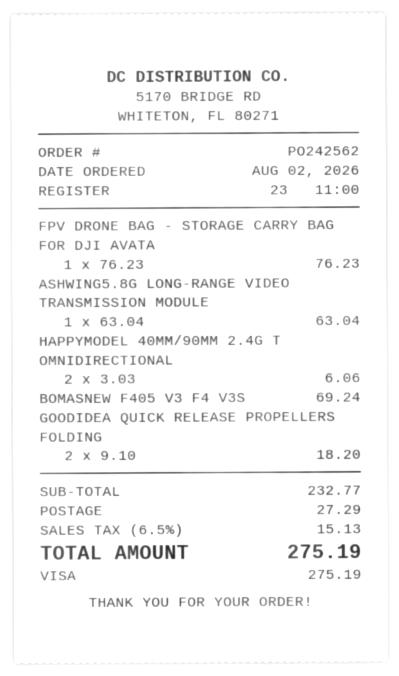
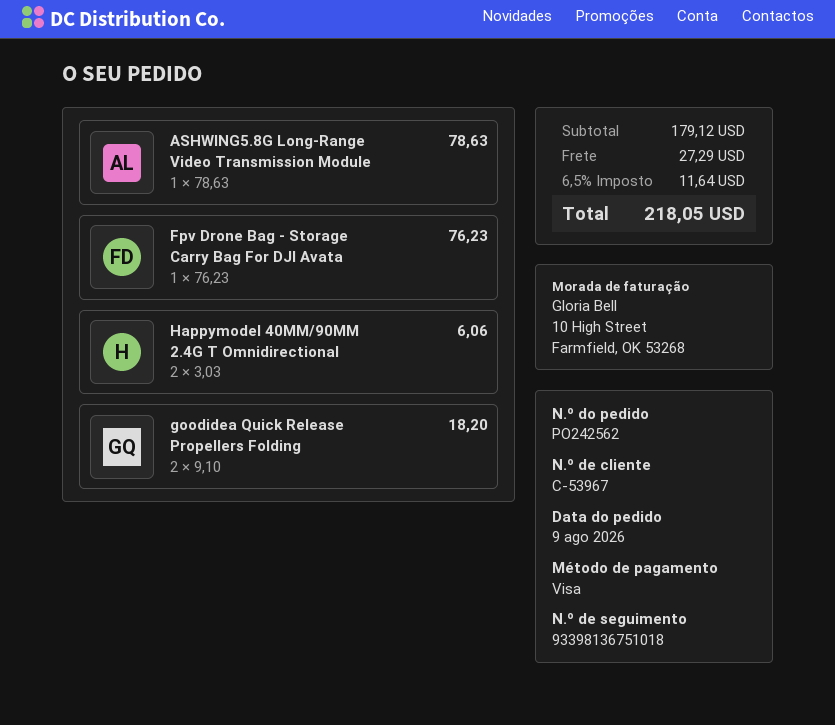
order date: 2026-08-02 -> 2026-08-09
ASHWING5.8G LONG-RANGE VIDEO TRANSMISSION MODULE: 1 x 63.04 = 63.04 -> 1 x 78.63 = 78.63
BOMASNEW F405 V3 F4 V3S: 1 x 69.24 = 69.24 -> none
subtotal: 232.77 -> 179.12
tax: 6.5% = 15.13 -> 6.5% = 11.64
total: 275.19 -> 218.05

